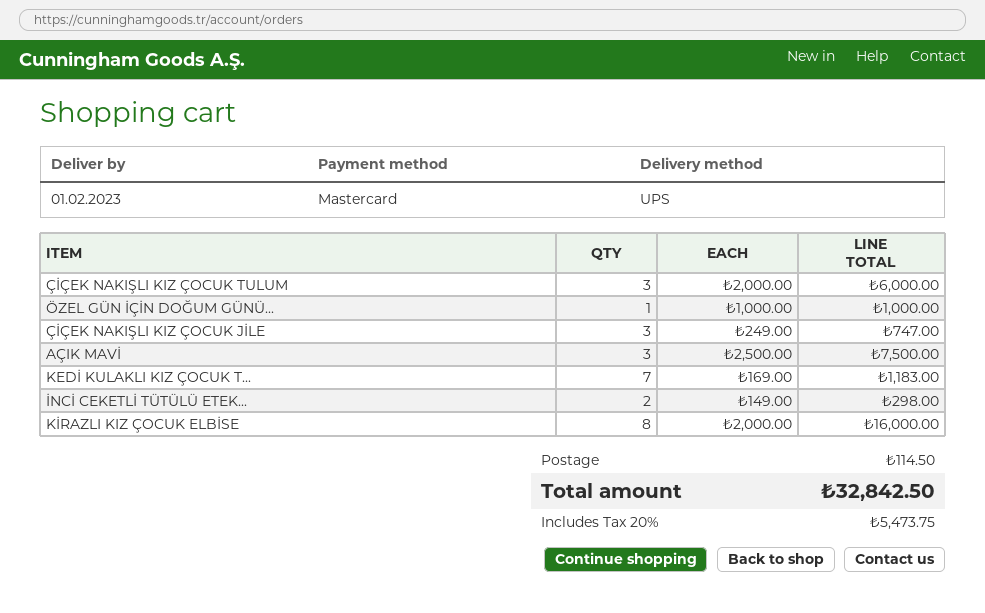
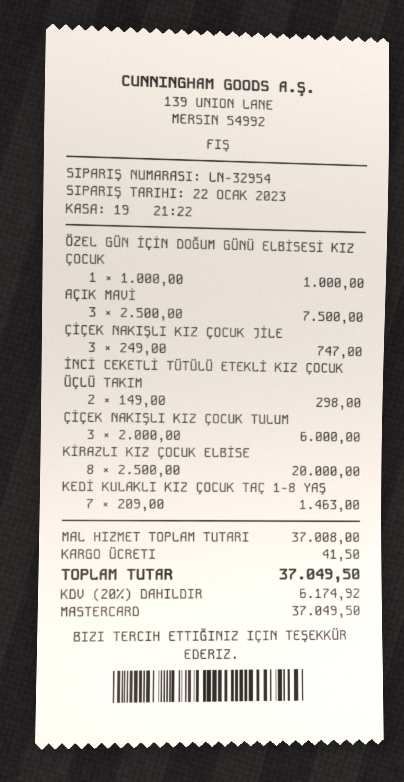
KEDİ KULAKLI KIZ ÇOCUK T...: 7 x 169.00 = 1183.00 -> 7 x 209.00 = 1463.00
KİRAZLI KIZ ÇOCUK ELBİSE: 8 x 2000.00 = 16000.00 -> 8 x 2500.00 = 20000.00
shipping: 114.50 -> 41.50
tax: 20% = 5473.75 -> 20% = 6174.92
total: 32842.50 -> 37049.50

